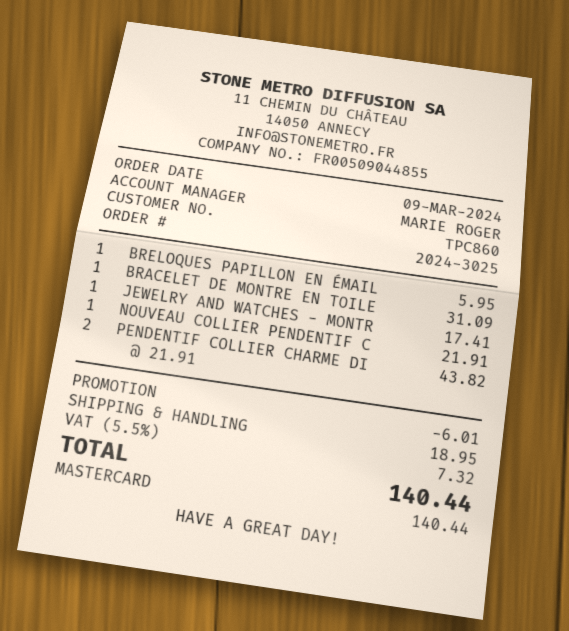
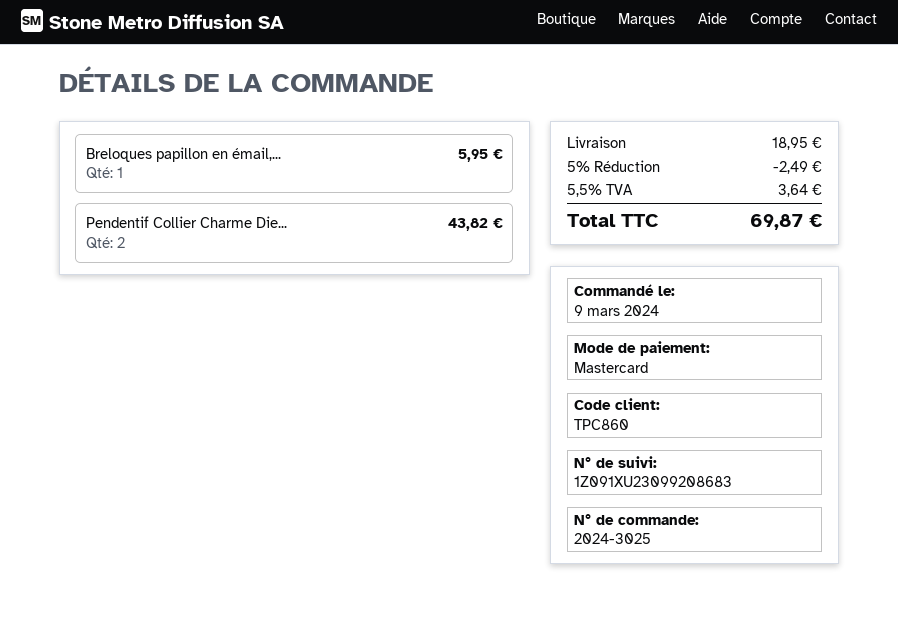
BRACELET DE MONTRE EN TOILE: 1 for 31.09 -> none
JEWELRY AND WATCHES - MONTR: 1 for 17.41 -> none
NOUVEAU COLLIER PENDENTIF C: 1 for 21.91 -> none
discount: 6.01 -> 2.49
tax: 5.5% = 7.32 -> 5.5% = 3.64
total: 140.44 -> 69.87

